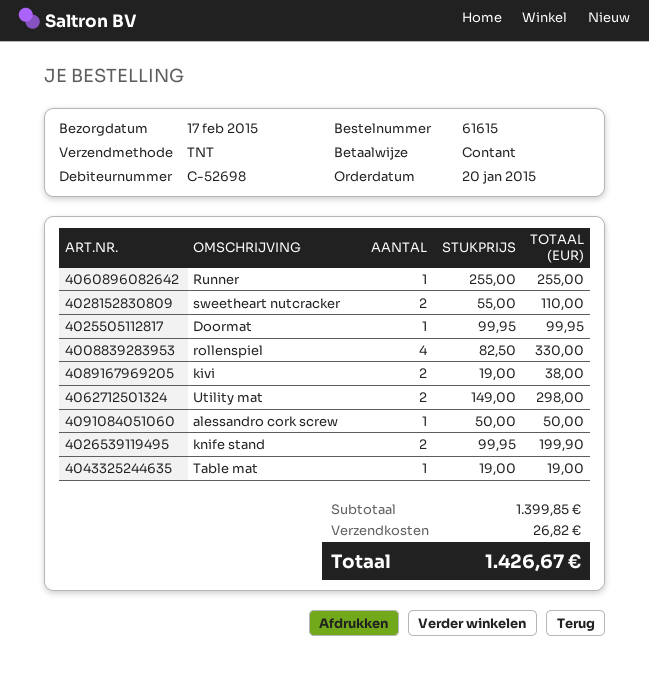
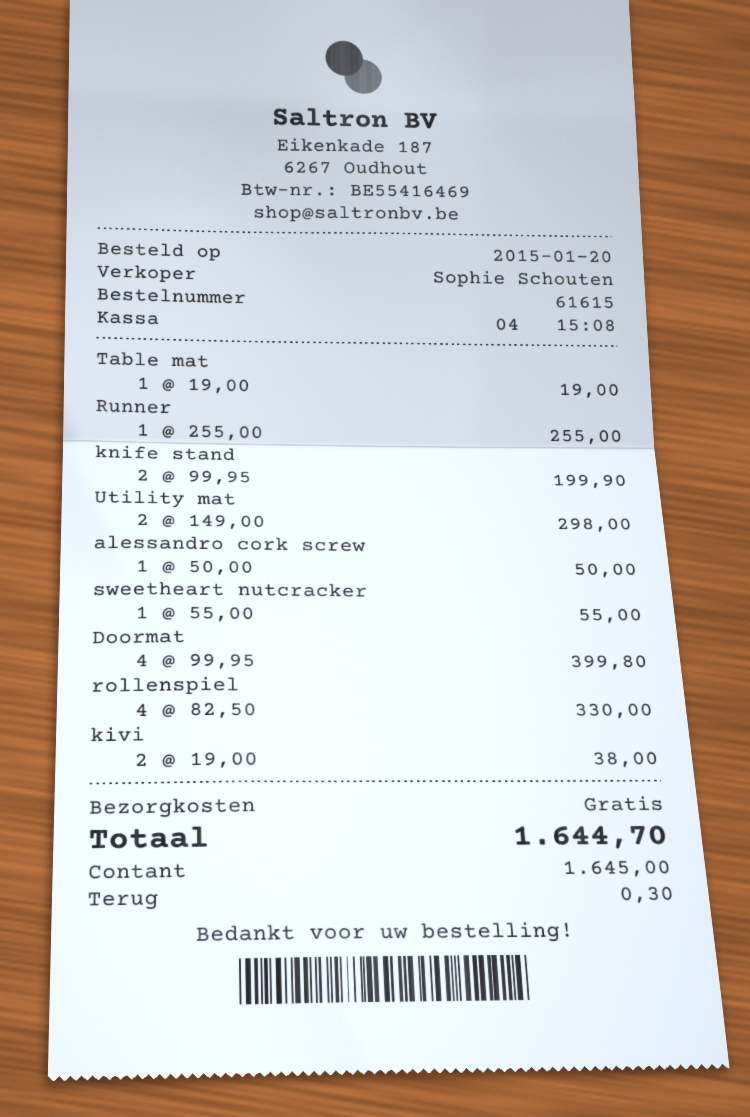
sweetheart nutcracker: 2 x 55.00 = 110.00 -> 1 x 55.00 = 55.00
Doormat: 1 x 99.95 = 99.95 -> 4 x 99.95 = 399.80
shipping: 26.82 -> 0.00
total: 1426.67 -> 1644.70

